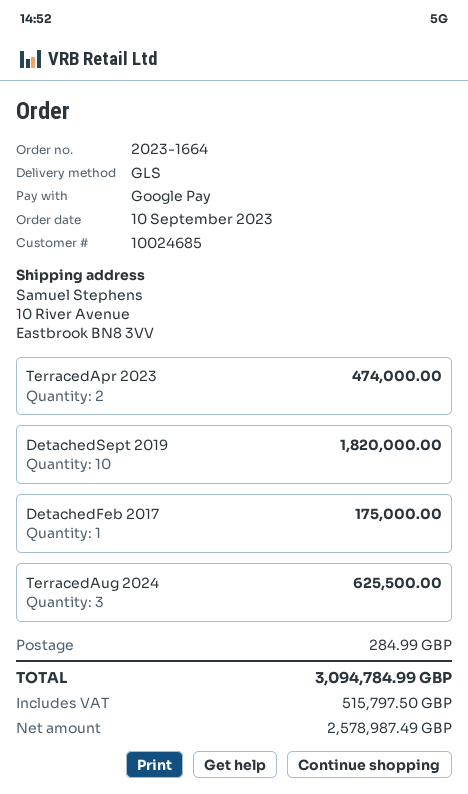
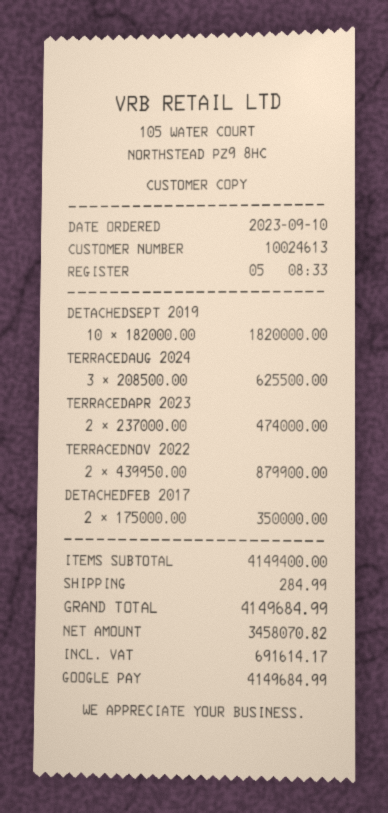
customer number: 10024685 -> 10024613
DetachedFeb 2017: 1 for 175000.00 -> 2 for 350000.00
TERRACEDNOV 2022: none -> 2 for 879900.00
net: 2578987.49 -> 3458070.82
tax: 515797.50 -> 691614.17
total: 3094784.99 -> 4149684.99

